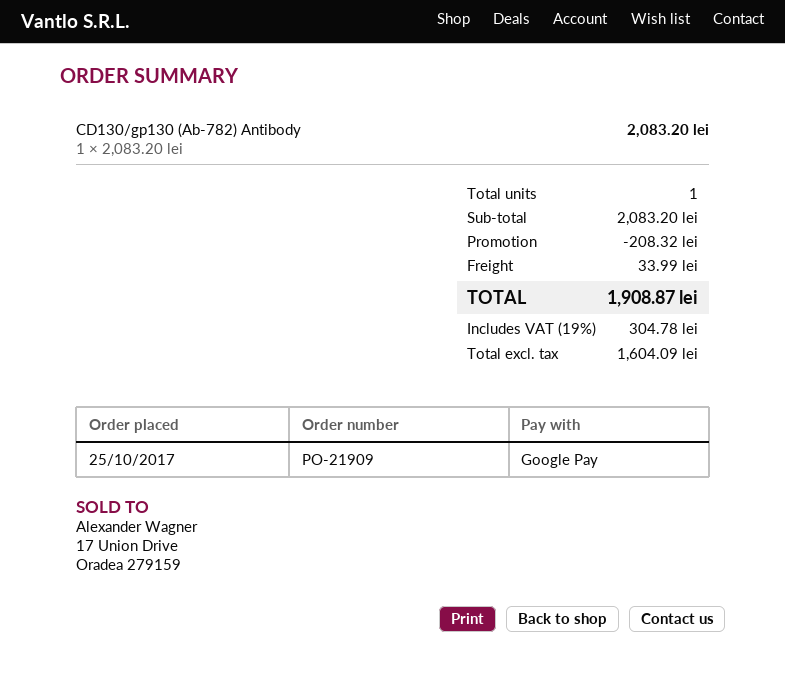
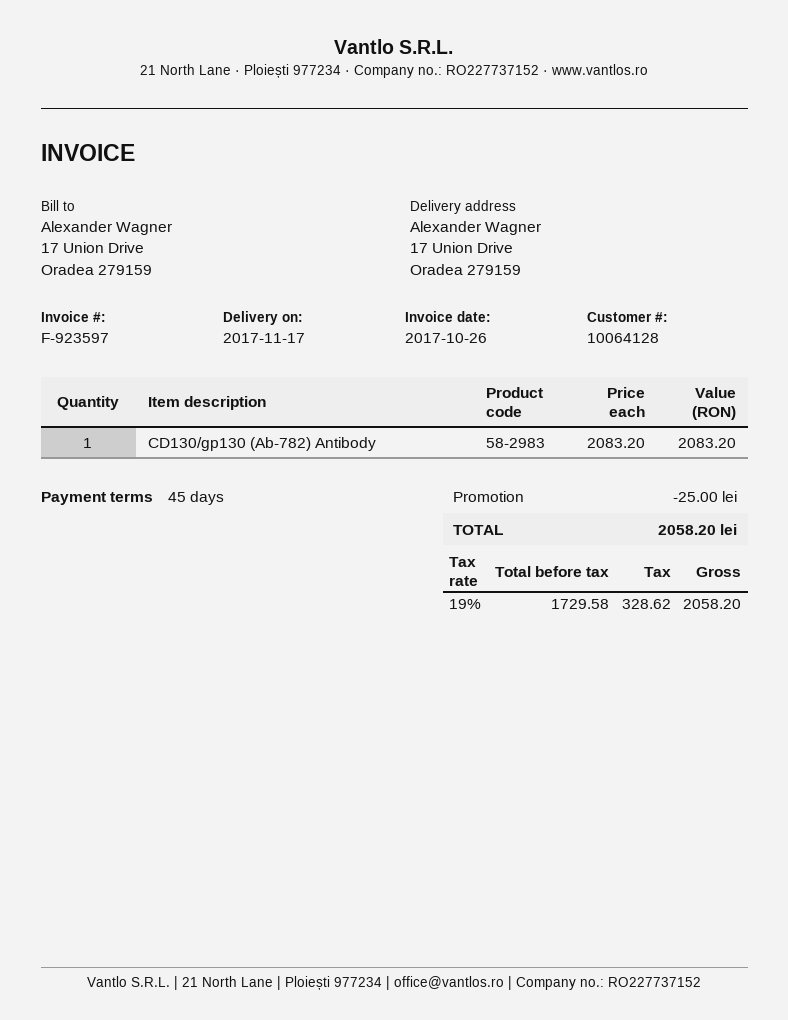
discount: 208.32 -> 25.00
shipping: 33.99 -> none
net: 1604.09 -> 1729.58
tax: 19% = 304.78 -> 19% = 328.62
total: 1908.87 -> 2058.20

